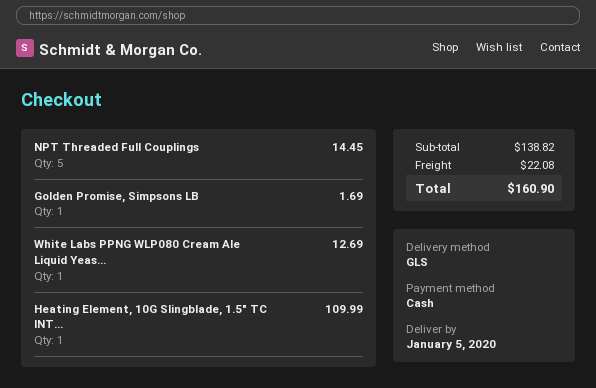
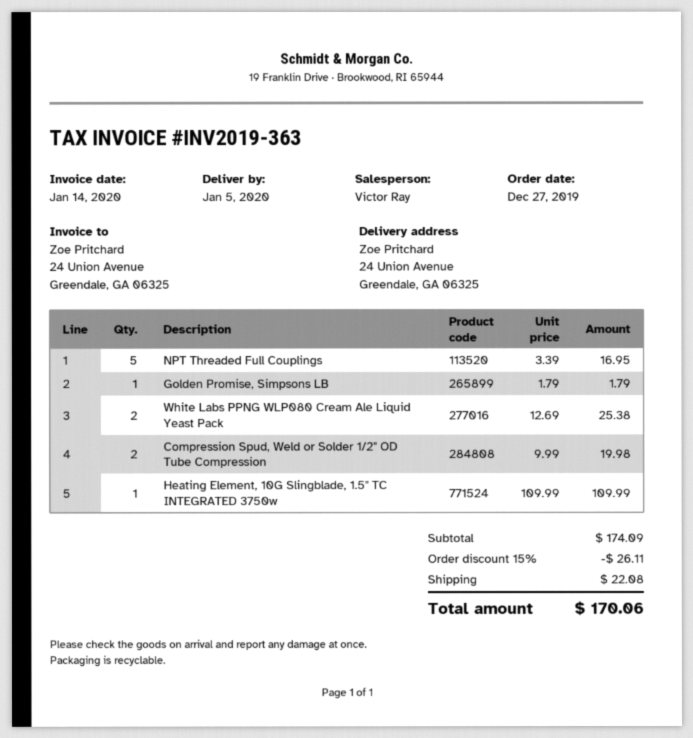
NPT Threaded Full Couplings: 5 for 14.45 -> 5 for 16.95
Golden Promise, Simpsons LB: 1 for 1.69 -> 1 for 1.79
White Labs PPNG WLP080 Cream Ale Liquid Yeas...: 1 for 12.69 -> 2 for 25.38
Compression Spud, Weld or Solder 1/2" OD Tube Compression: none -> 2 for 19.98
subtotal: 138.82 -> 174.09
discount: none -> 15% = 26.11
total: 160.90 -> 170.06

